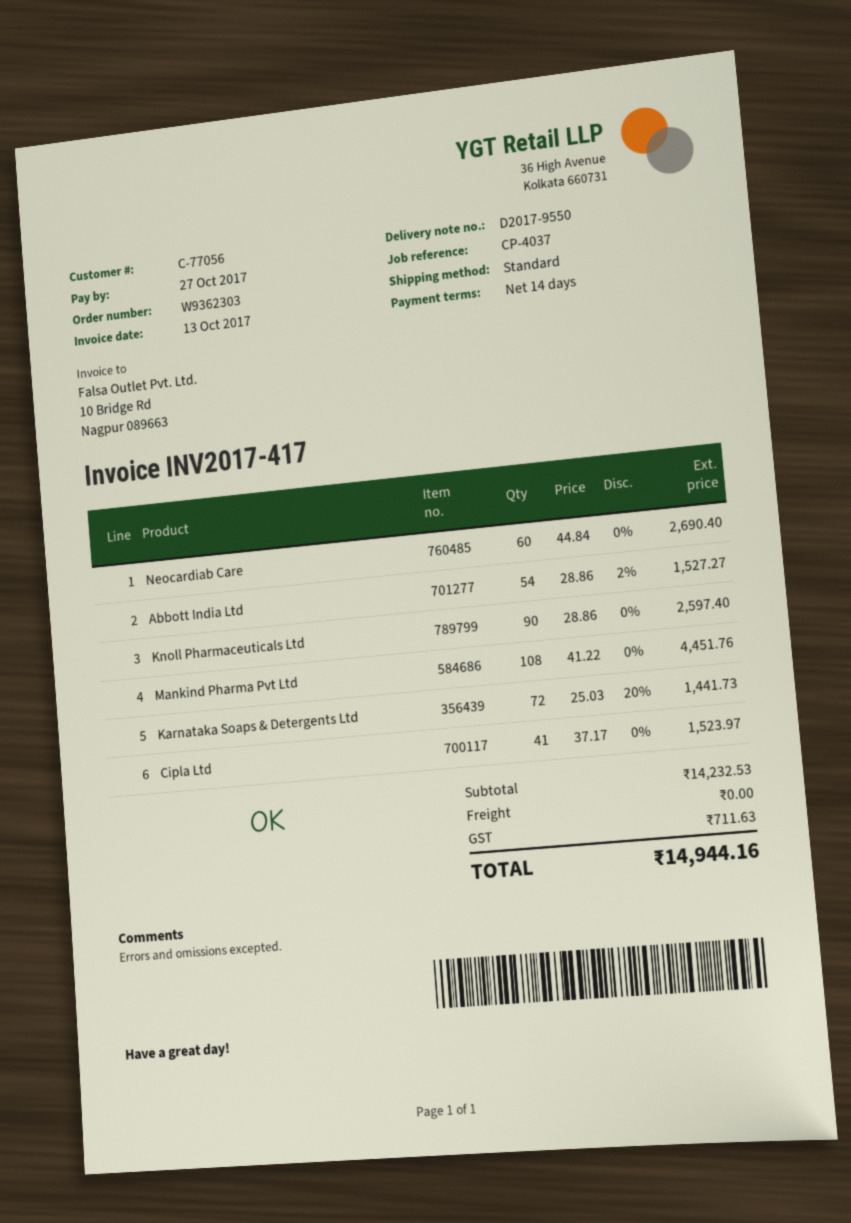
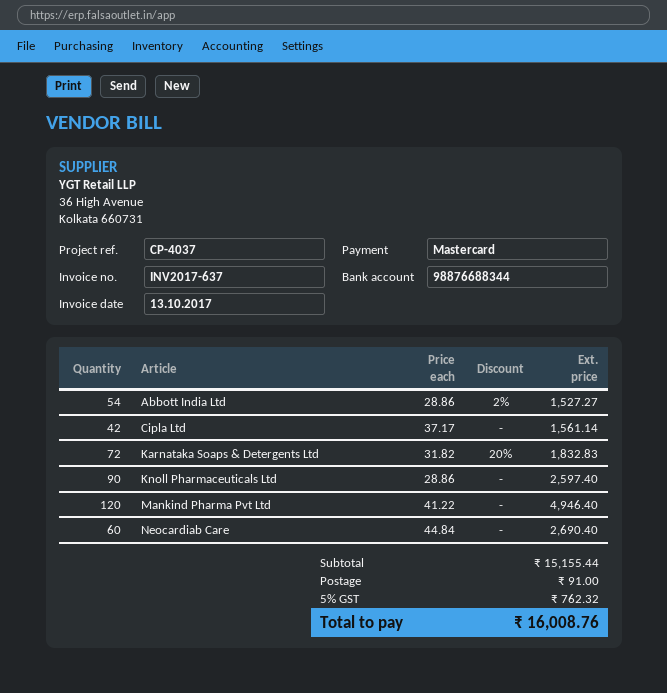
invoice number: INV2017-417 -> INV2017-637
Mankind Pharma Pvt Ltd: 108 x 41.22 = 4451.76 -> 120 x 41.22 = 4946.40
Karnataka Soaps & Detergents Ltd: 72 x 25.03 - 20% = 1441.73 -> 72 x 31.82 - 20% = 1832.83
Cipla Ltd: 41 x 37.17 = 1523.97 -> 42 x 37.17 = 1561.14
subtotal: 14232.53 -> 15155.44
shipping: 0.00 -> 91.00
tax: 711.63 -> 762.32
total: 14944.16 -> 16008.76

